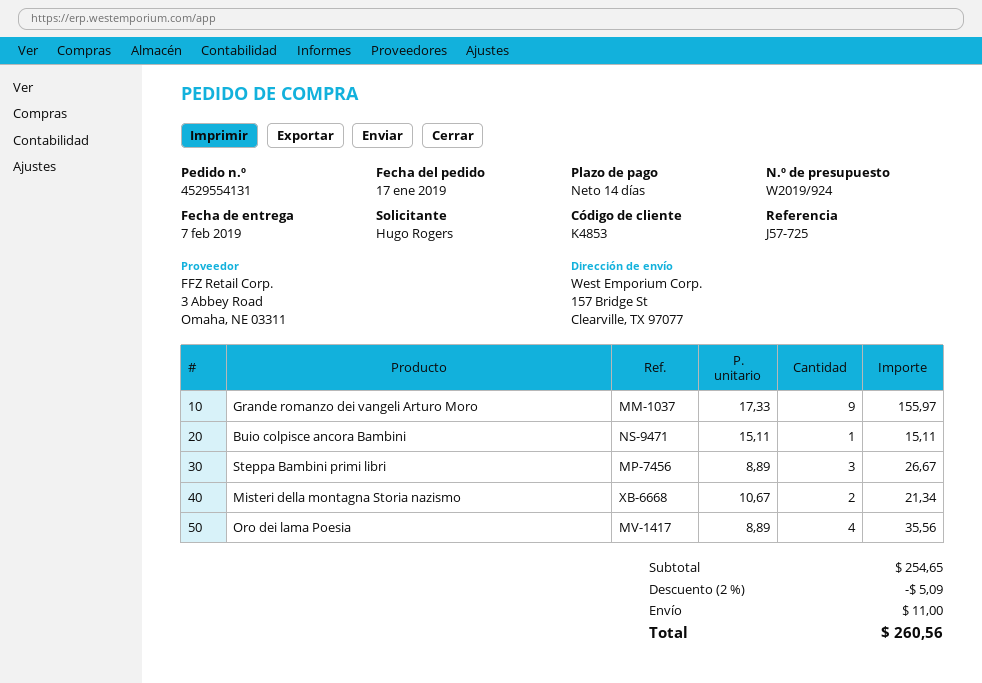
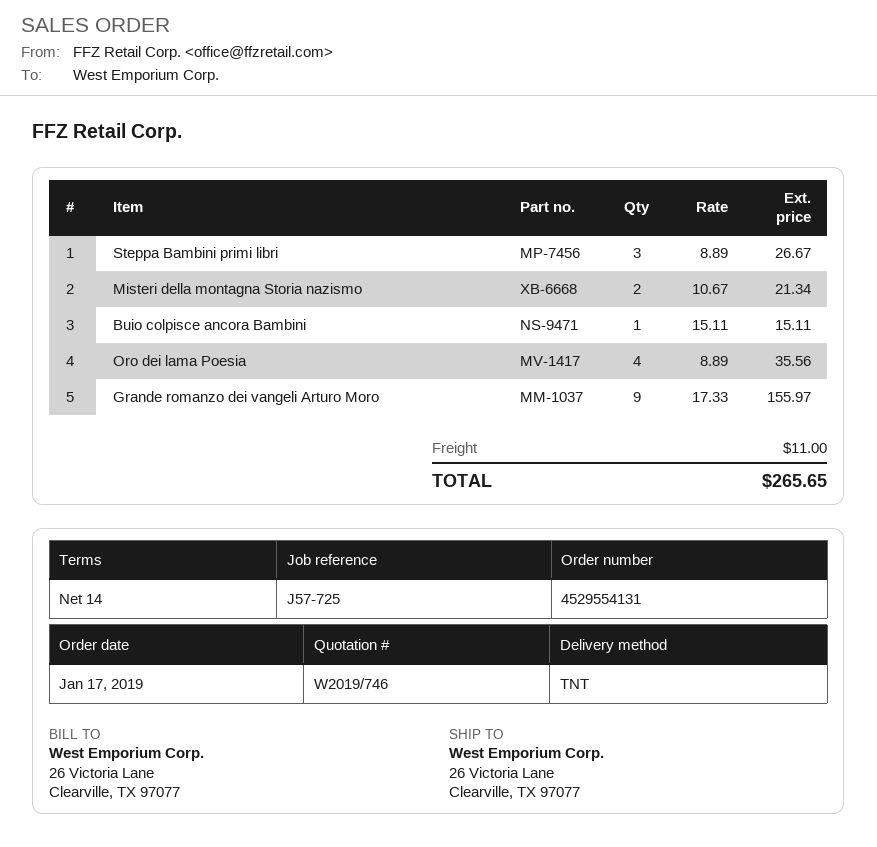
quote number: W2019/924 -> W2019/746
ship to: 157 Bridge St, Clearville, TX 97077 -> 26 Victoria Lane, Clearville, TX 97077
discount: 2% = 5.09 -> none
total: 260.56 -> 265.65

